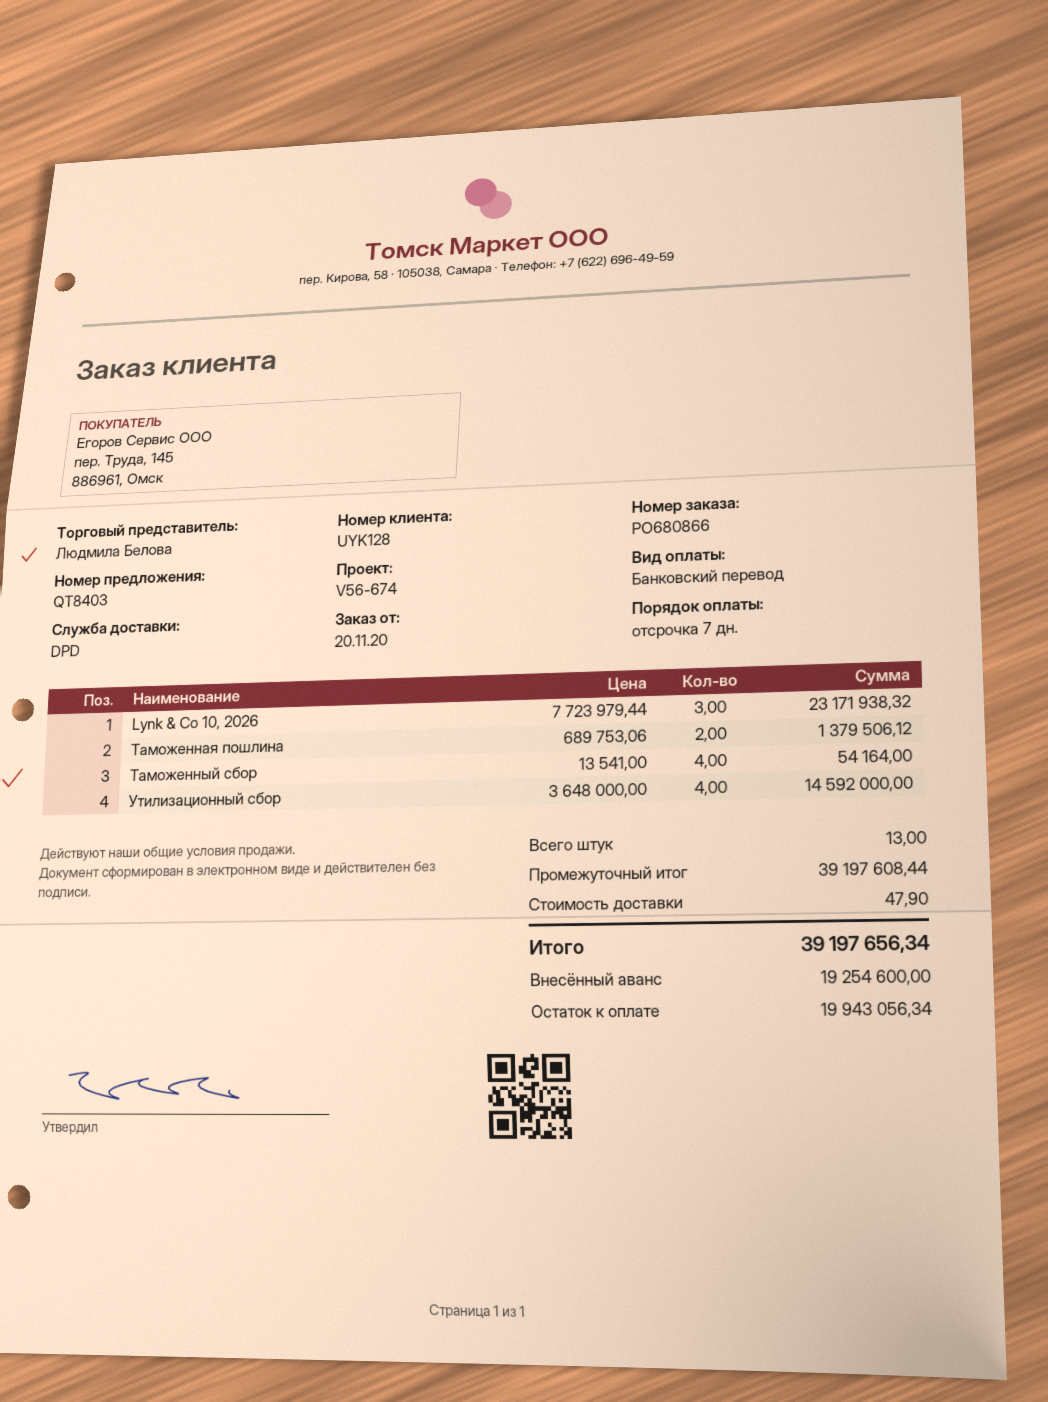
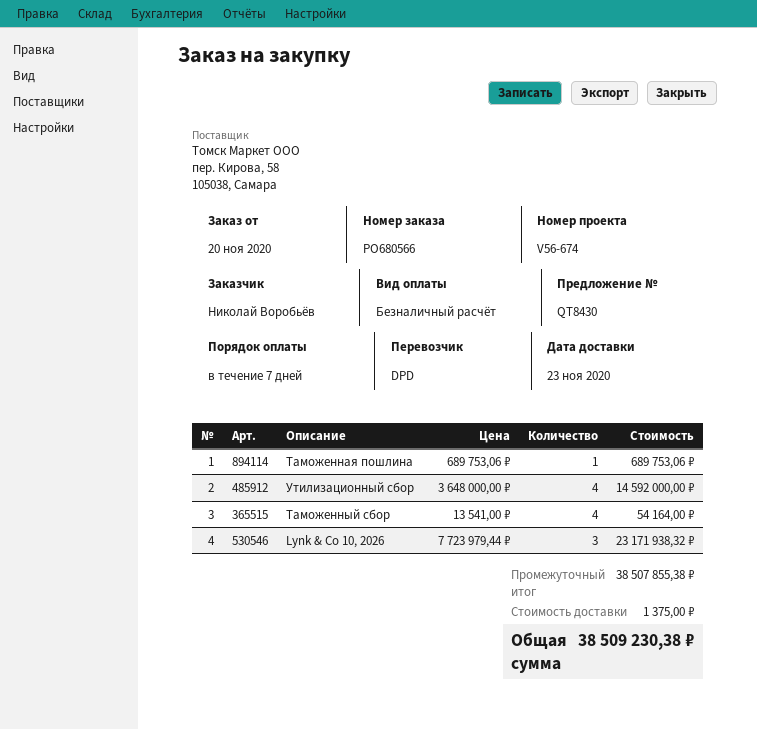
quote number: QT8403 -> QT8430
order number: PO680866 -> PO680566
Таможенная пошлина: 2 x 689753.06 = 1379506.12 -> 1 x 689753.06 = 689753.06
subtotal: 39197608.44 -> 38507855.38
shipping: 47.90 -> 1375.00
total: 39197656.34 -> 38509230.38

